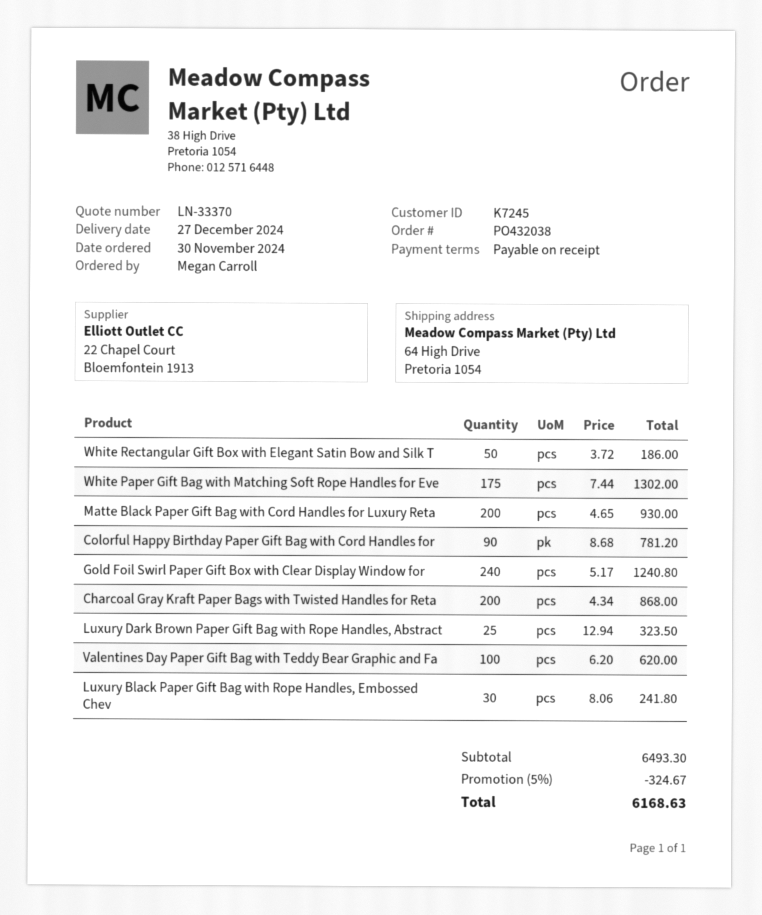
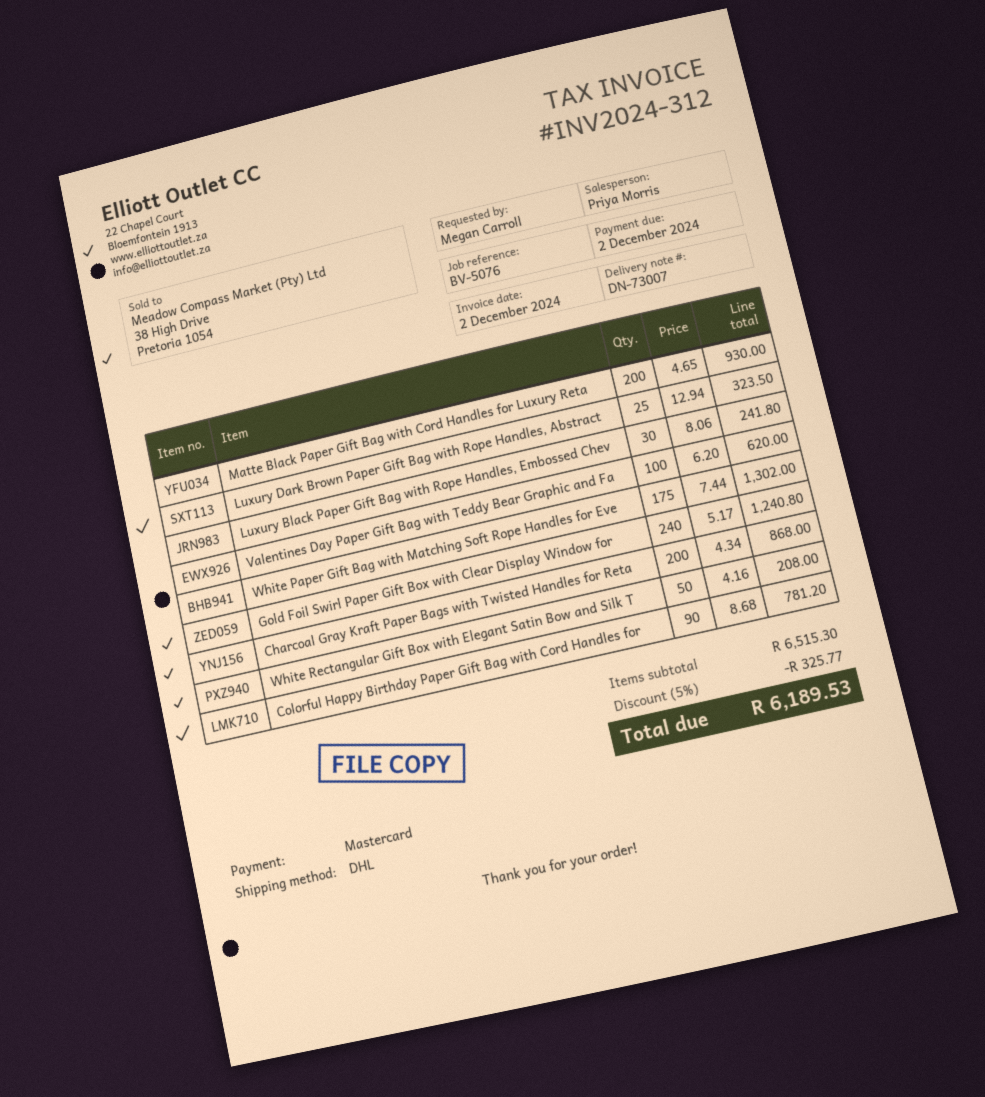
White Rectangular Gift Box with Elegant Satin Bow and Silk T: 50 x 3.72 = 186.00 -> 50 x 4.16 = 208.00
subtotal: 6493.30 -> 6515.30
discount: 5% = 324.67 -> 5% = 325.77
total: 6168.63 -> 6189.53

